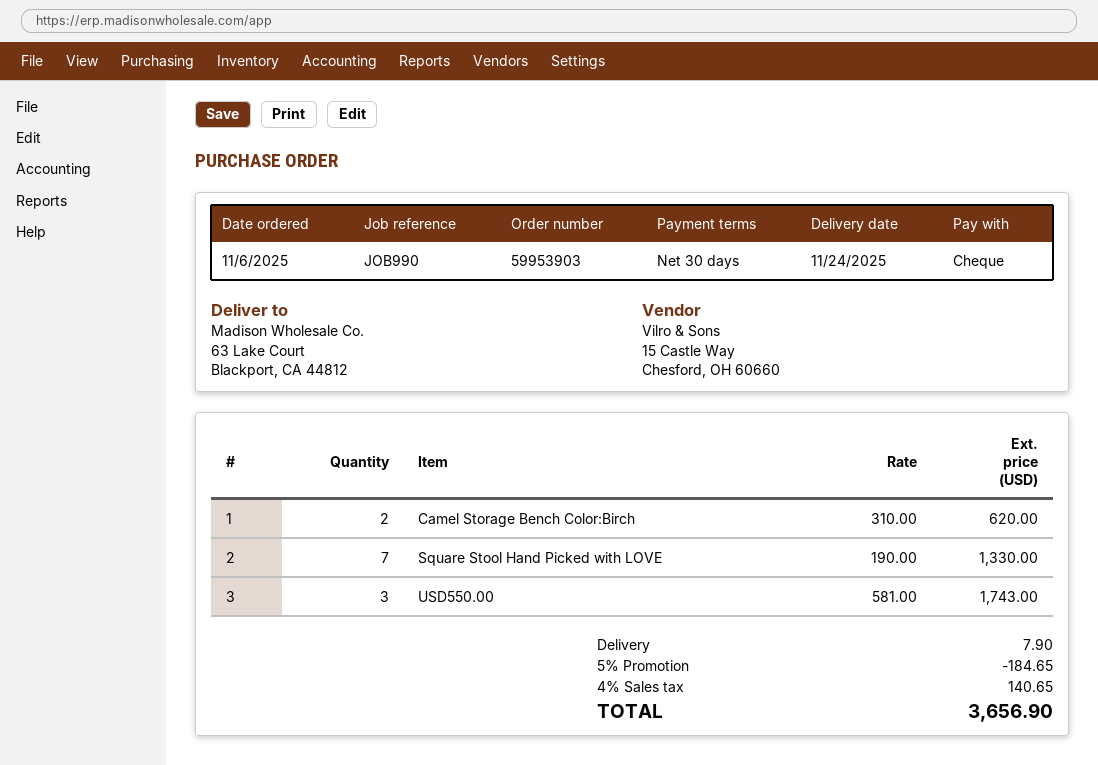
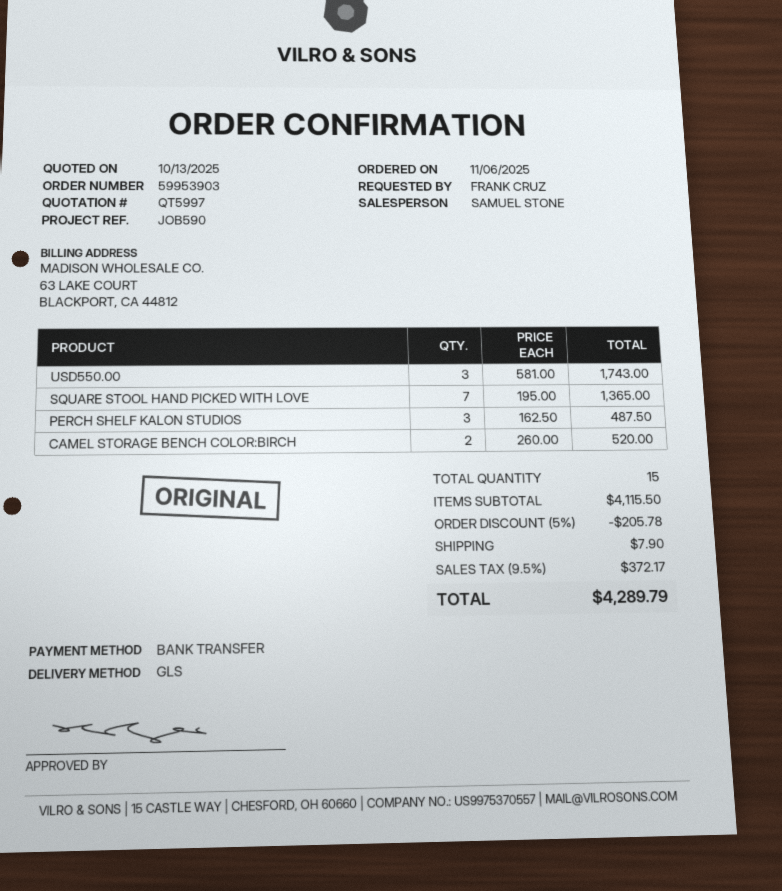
reference: JOB990 -> JOB590
payment method: cheque -> bank transfer
Camel Storage Bench Color:Birch: 2 x 310.00 = 620.00 -> 2 x 260.00 = 520.00
Square Stool Hand Picked with LOVE: 7 x 190.00 = 1330.00 -> 7 x 195.00 = 1365.00
PERCH SHELF KALON STUDIOS: none -> 3 x 162.50 = 487.50
discount: 5% = 184.65 -> 5% = 205.78
tax: 4% = 140.65 -> 9.5% = 372.17
total: 3656.90 -> 4289.79

